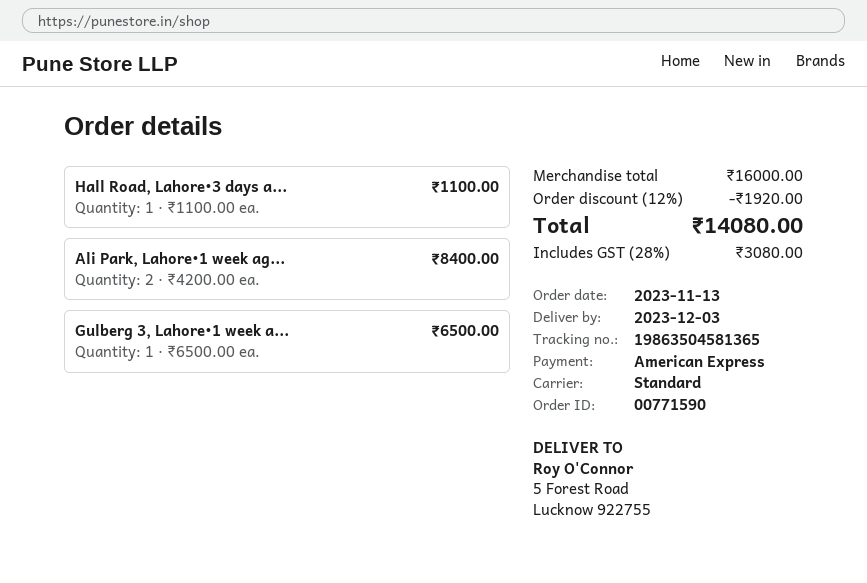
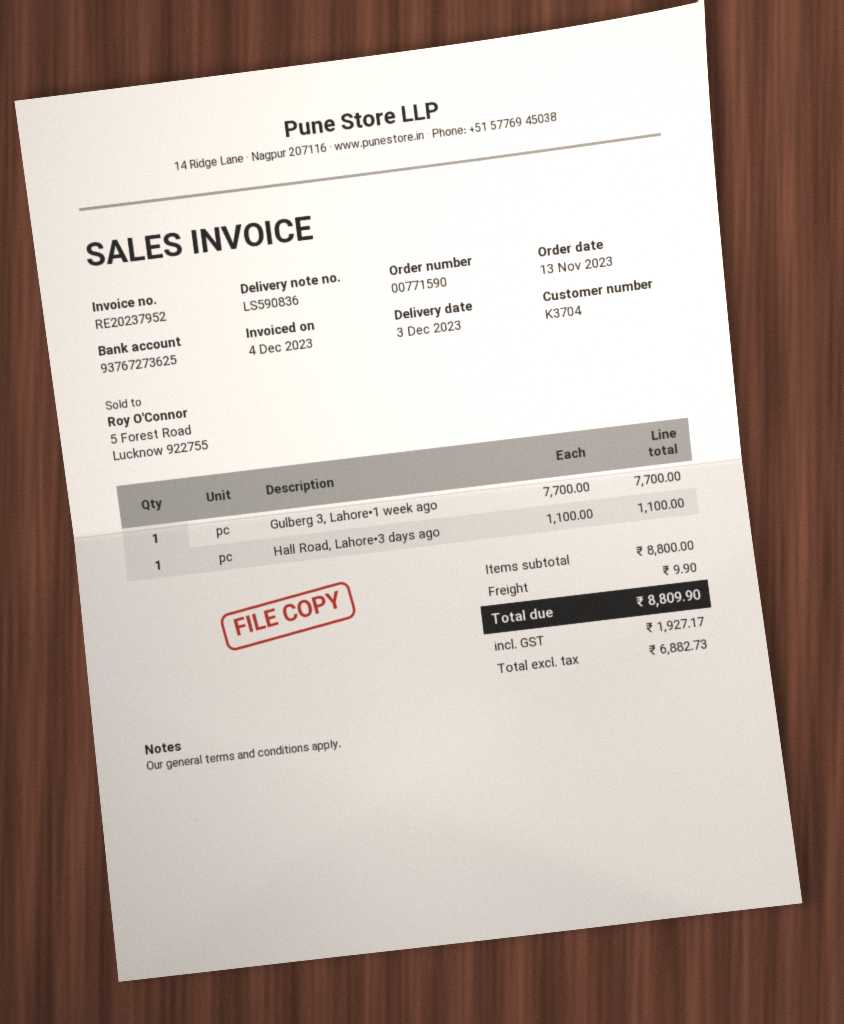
Ali Park, Lahore•1 week ag...: 2 x 4200.00 = 8400.00 -> none
Gulberg 3, Lahore•1 week a...: 1 x 6500.00 = 6500.00 -> 1 x 7700.00 = 7700.00
subtotal: 16000.00 -> 8800.00
discount: 12% = 1920.00 -> none
shipping: none -> 9.90
tax: 3080.00 -> 1927.17
total: 14080.00 -> 8809.90

